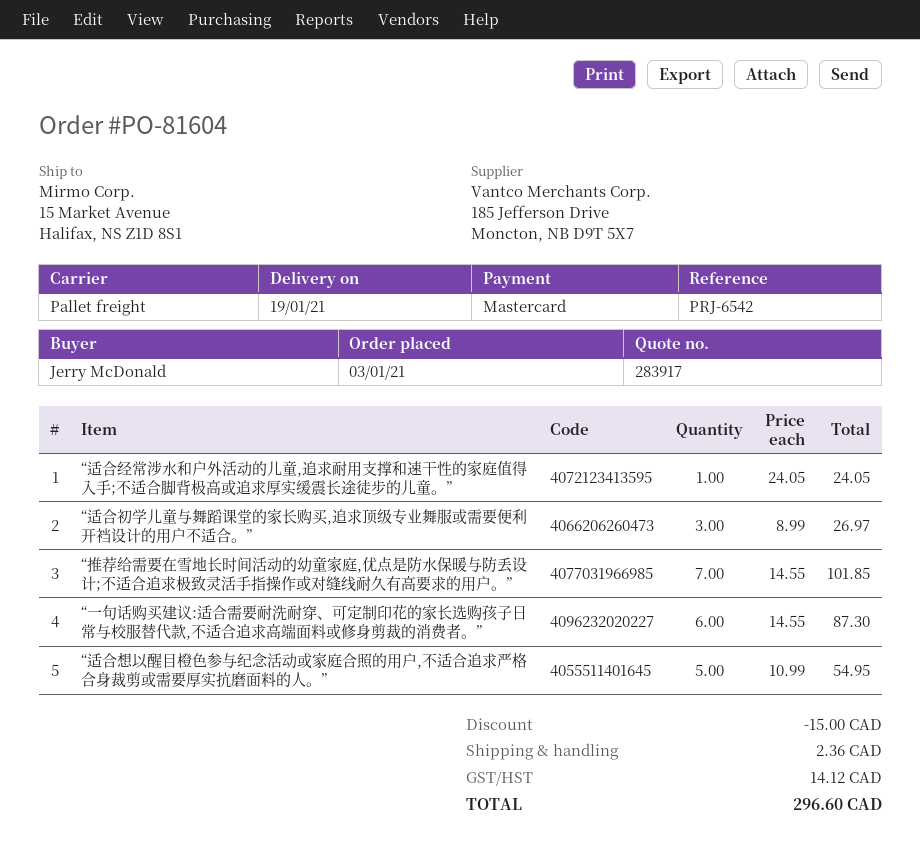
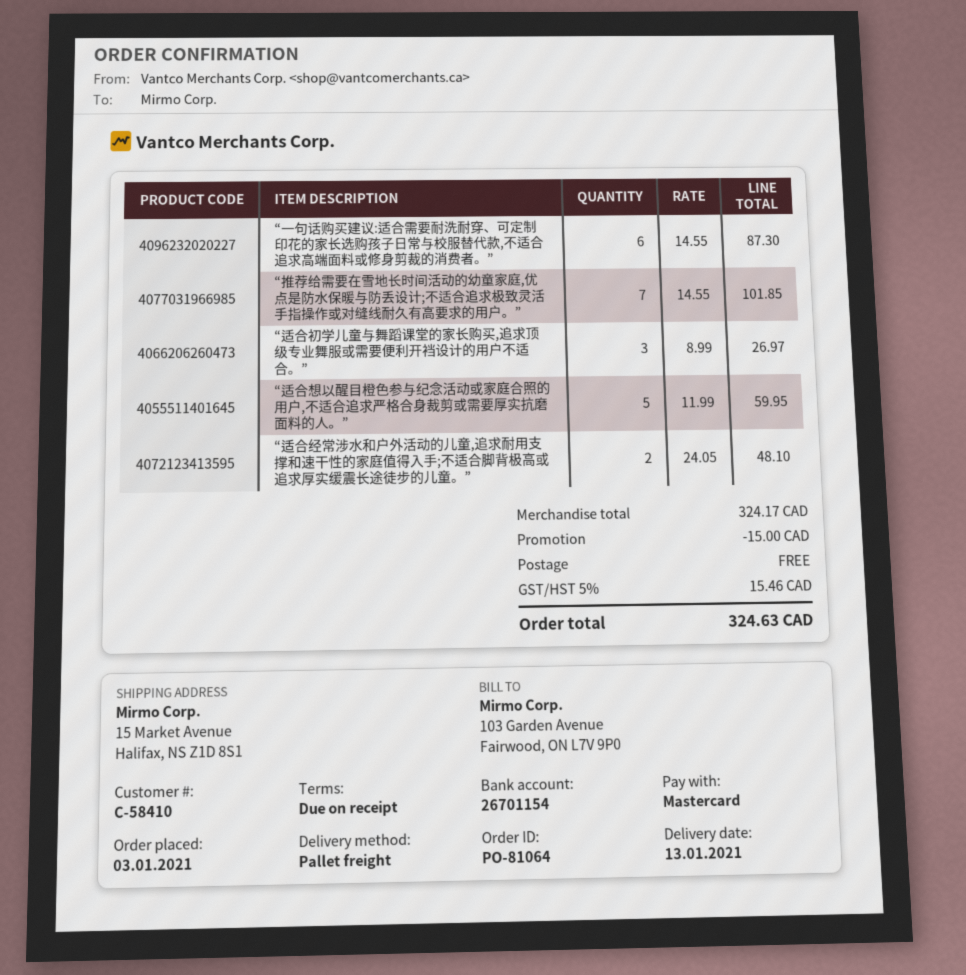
order number: PO-81604 -> PO-81064
delivery date: 2021-01-19 -> 2021-01-13
“适合经常涉水和户外活动的儿童,追求耐用支撑和速干性的家庭值得入手;不适合脚背极高或追求厚实缓震长途徒步的儿童。”: 1 x 24.05 = 24.05 -> 2 x 24.05 = 48.10
“适合想以醒目橙色参与纪念活动或家庭合照的用户,不适合追求严格合身裁剪或需要厚实抗磨面料的人。”: 5 x 10.99 = 54.95 -> 5 x 11.99 = 59.95
shipping: 2.36 -> 0.00
tax: 14.12 -> 15.46
total: 296.60 -> 324.63

